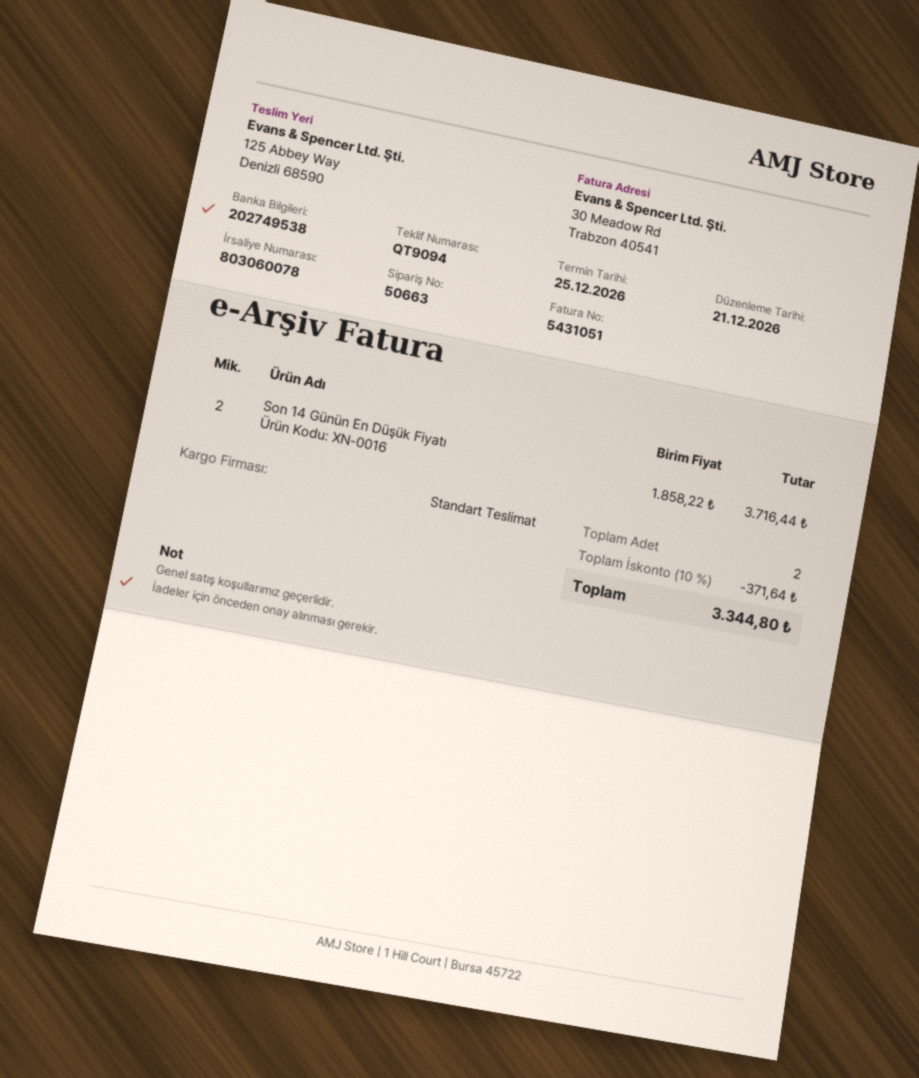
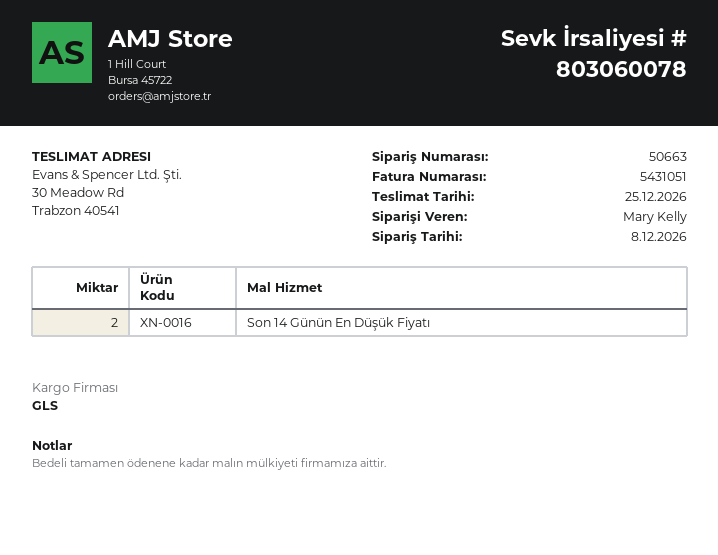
shipping method: standard -> GLS
ship to: 125 Abbey Way, Denizli 68590 -> 30 Meadow Rd, Trabzon 40541

